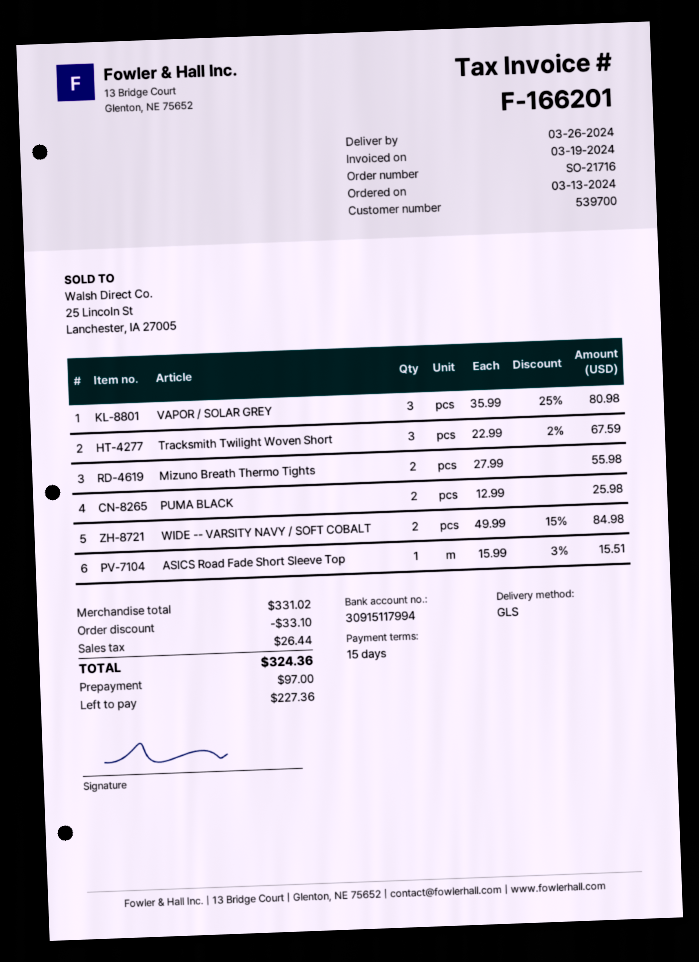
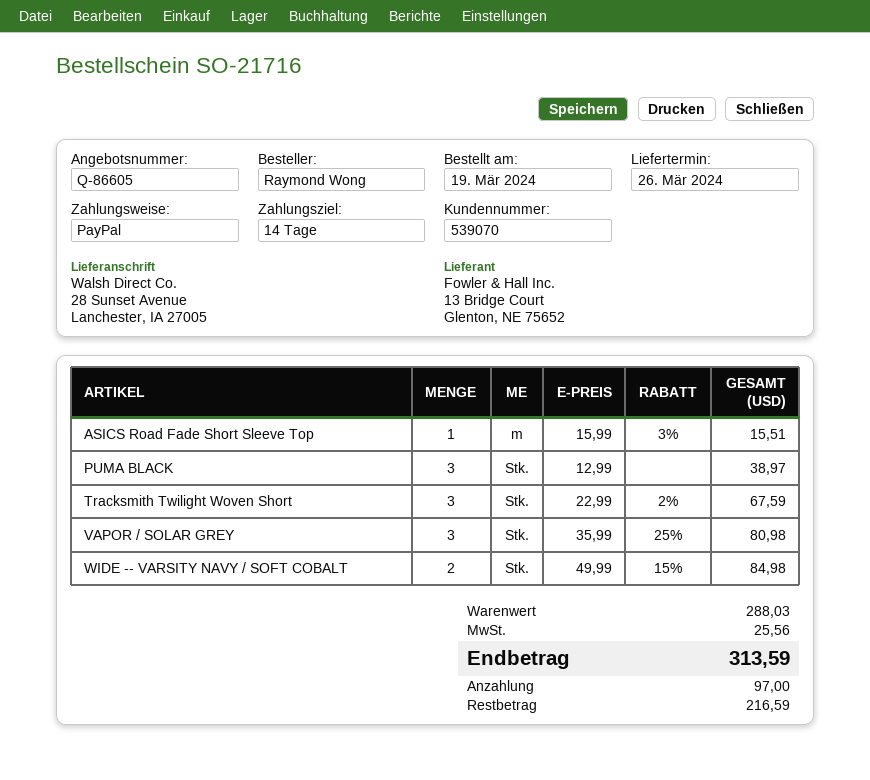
order date: 2024-03-13 -> 2024-03-19
payment terms: 15 days -> 14 days
customer number: 539700 -> 539070
Mizuno Breath Thermo Tights: 2 x 27.99 = 55.98 -> none
PUMA BLACK: 2 x 12.99 = 25.98 -> 3 x 12.99 = 38.97
subtotal: 331.02 -> 288.03
discount: 33.10 -> none
tax: 26.44 -> 25.56
total: 324.36 -> 313.59
balance: 227.36 -> 216.59

